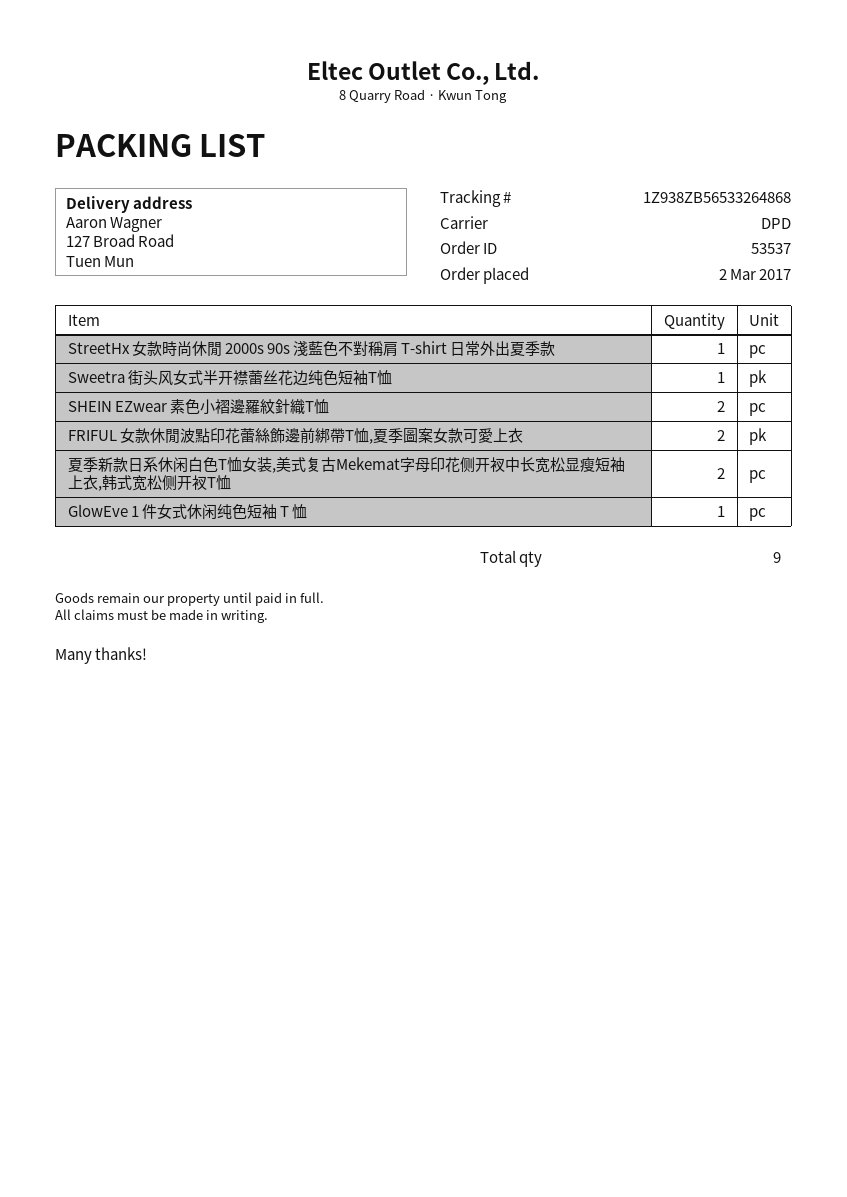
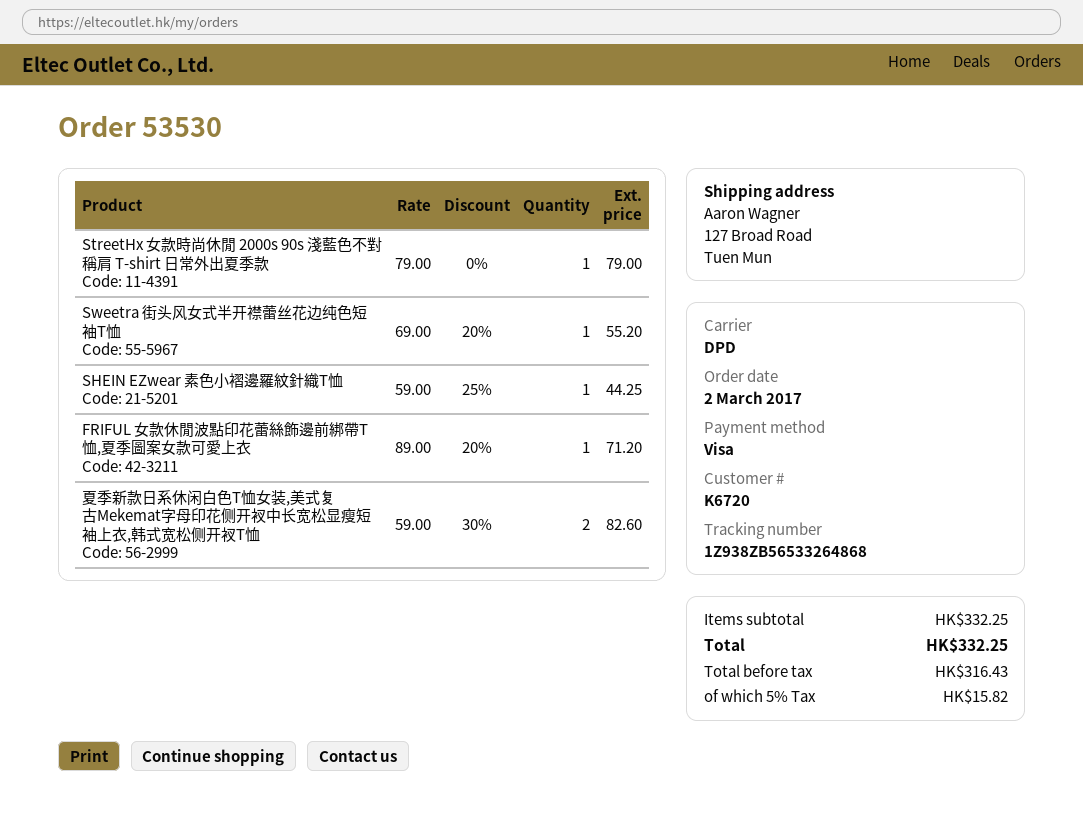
order number: 53537 -> 53530
SHEIN EZwear 素色小褶邊羅紋針織T恤: 2 -> 1
FRIFUL 女款休閒波點印花蕾絲飾邊前綁帶T恤,夏季圖案女款可愛上衣: 2 -> 1
GlowEve 1 件女式休闲纯色短袖 T 恤: 1 -> none

